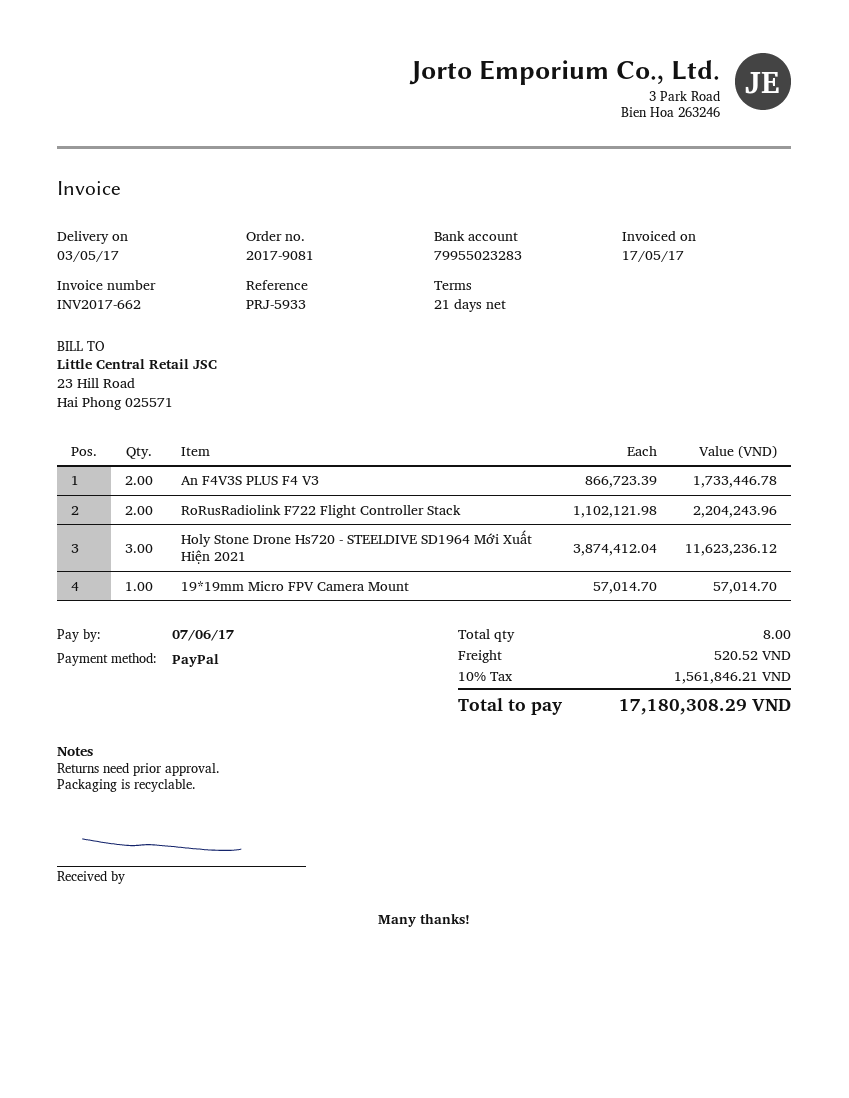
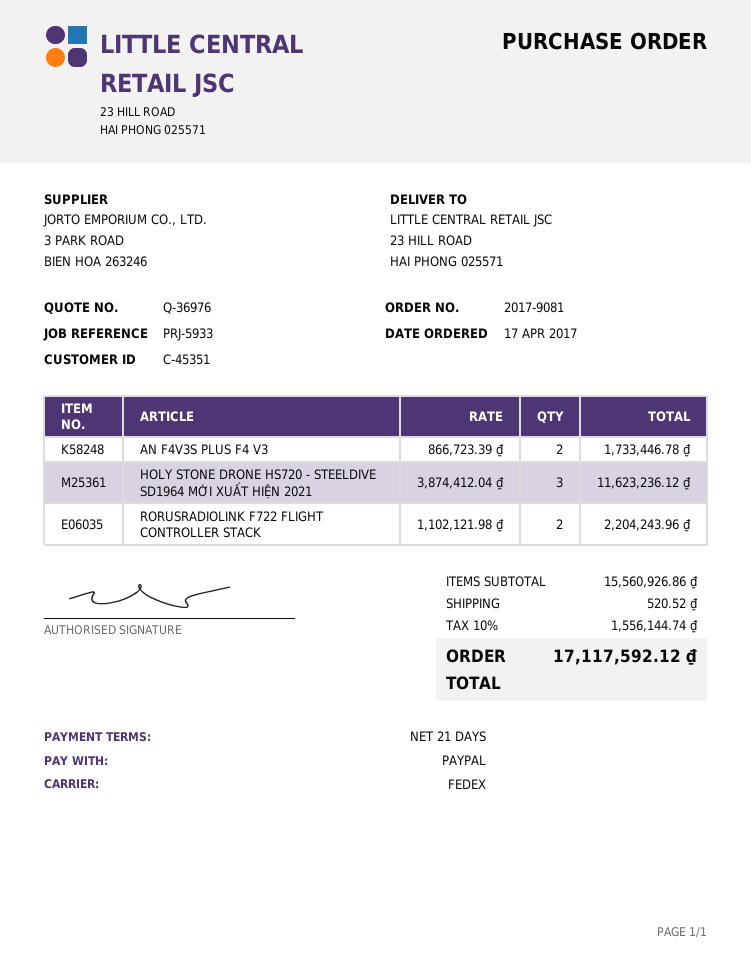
19*19mm Micro FPV Camera Mount: 1 x 57014.70 = 57014.70 -> none
tax: 10% = 1561846.21 -> 10% = 1556144.74
total: 17180308.29 -> 17117592.12

